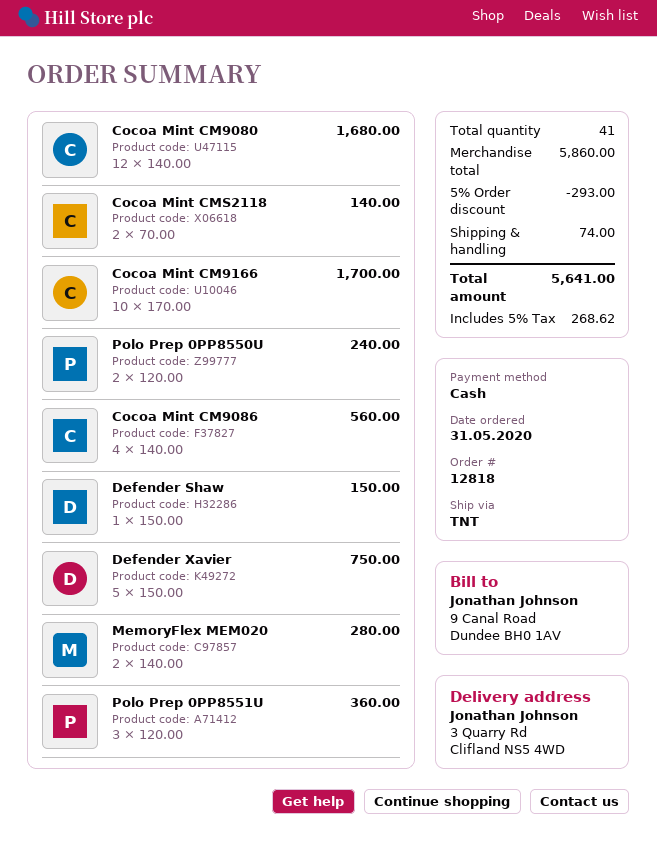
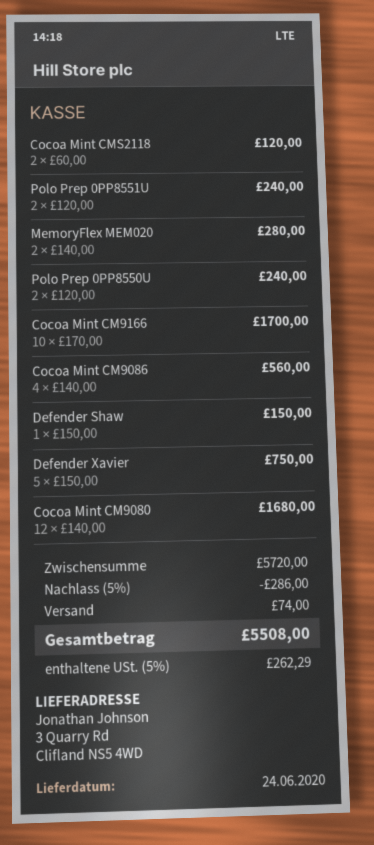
Cocoa Mint CMS2118: 2 x 70.00 = 140.00 -> 2 x 60.00 = 120.00
Polo Prep 0PP8551U: 3 x 120.00 = 360.00 -> 2 x 120.00 = 240.00
subtotal: 5860.00 -> 5720.00
discount: 5% = 293.00 -> 5% = 286.00
tax: 5% = 268.62 -> 5% = 262.29
total: 5641.00 -> 5508.00

